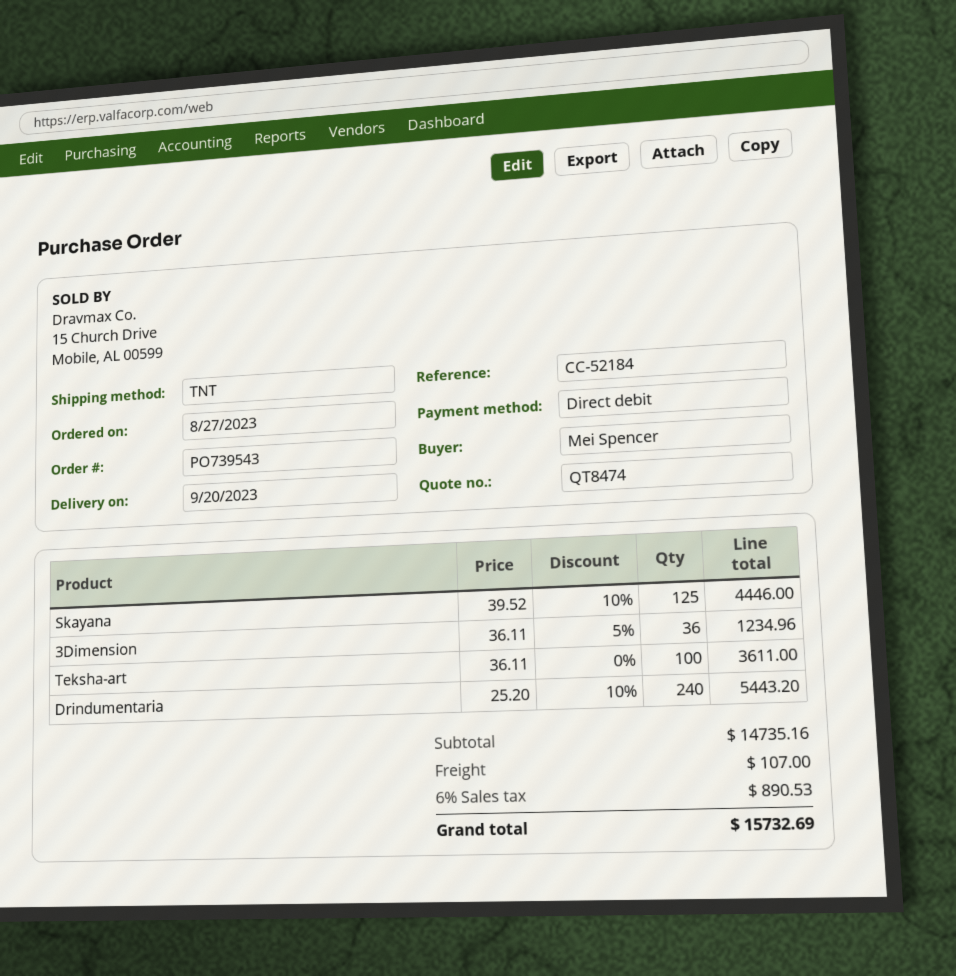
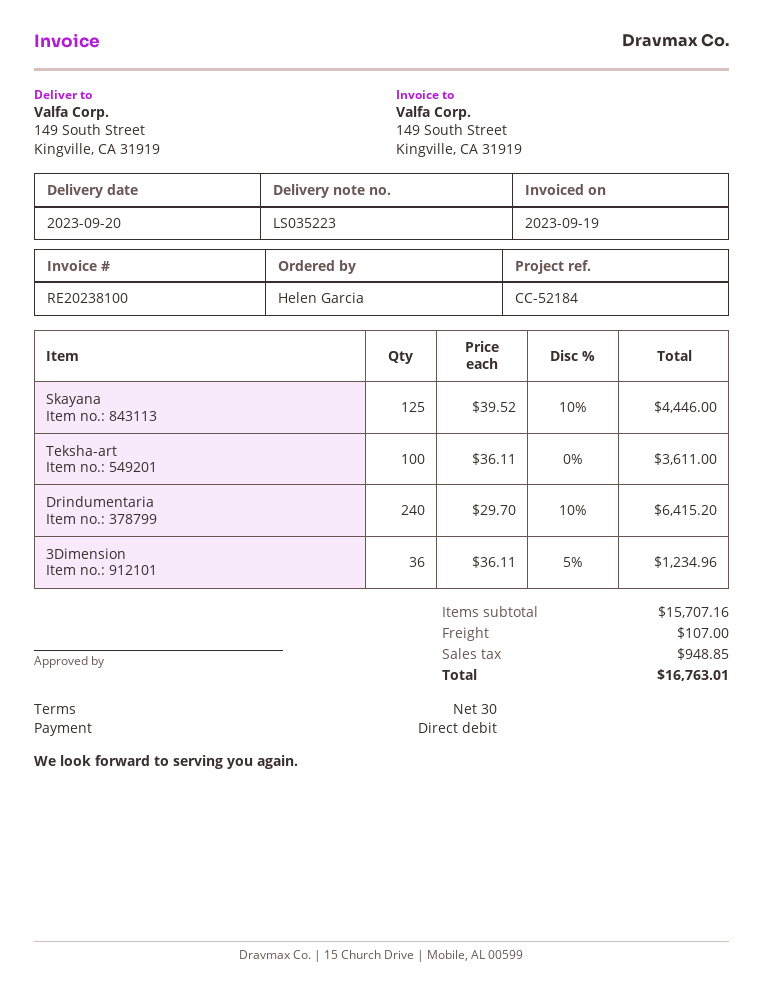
ordered by: Mei Spencer -> Helen Garcia
Drindumentaria: 240 x 25.20 - 10% = 5443.20 -> 240 x 29.70 - 10% = 6415.20
subtotal: 14735.16 -> 15707.16
tax: 890.53 -> 948.85
total: 15732.69 -> 16763.01

